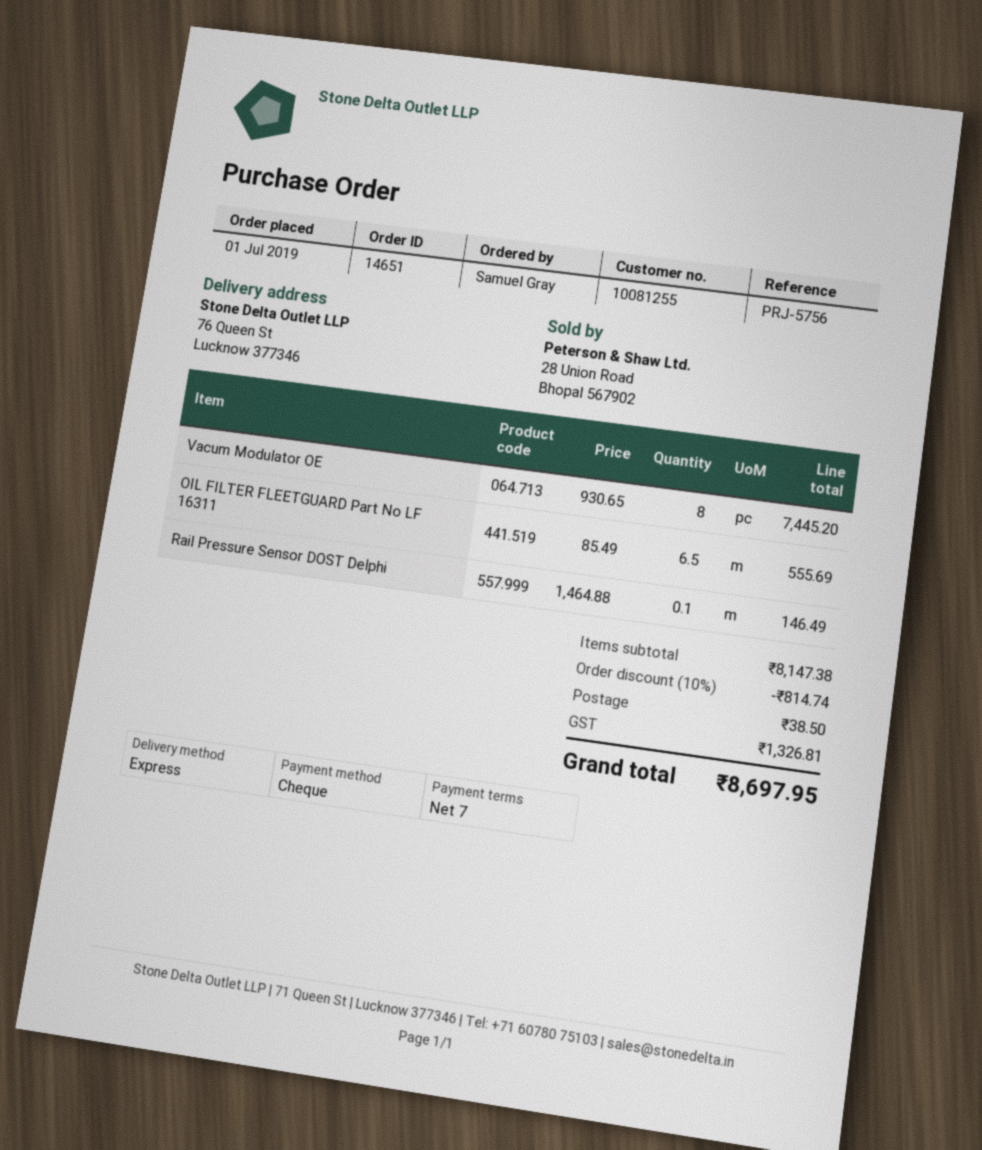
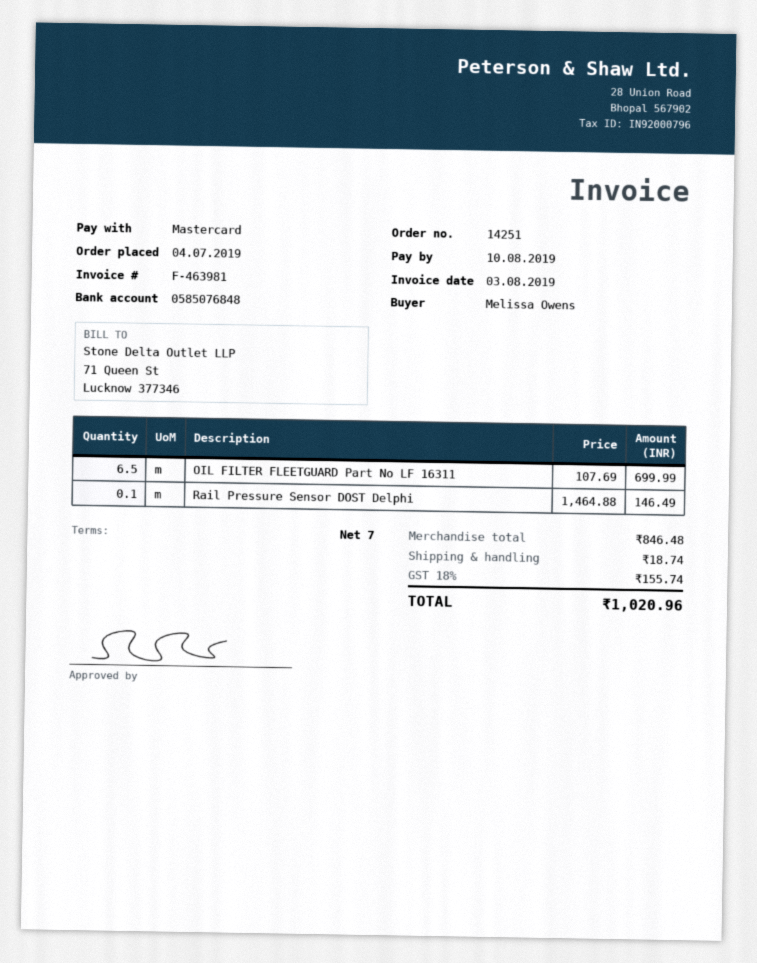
order number: 14651 -> 14251
order date: 2019-07-01 -> 2019-07-04
ordered by: Samuel Gray -> Melissa Owens
payment method: cheque -> Mastercard
Vacum Modulator OE: 8 x 930.65 = 7445.20 -> none
OIL FILTER FLEETGUARD Part No LF 16311: 6.5 x 85.49 = 555.69 -> 6.5 x 107.69 = 699.99
subtotal: 8147.38 -> 846.48
discount: 10% = 814.74 -> none
shipping: 38.50 -> 18.74
tax: 1326.81 -> 155.74
total: 8697.95 -> 1020.96

